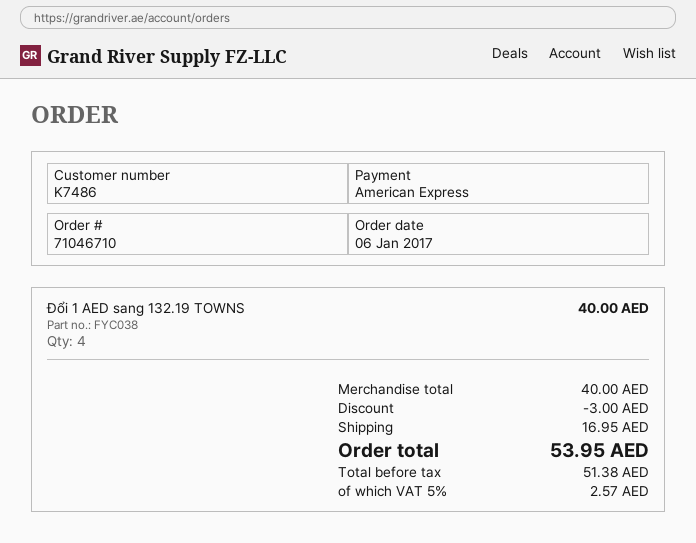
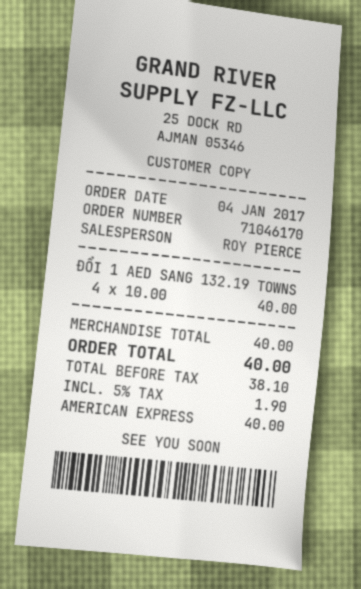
order number: 71046710 -> 71046170
order date: 2017-01-06 -> 2017-01-04
discount: 3.00 -> none
shipping: 16.95 -> none
net: 51.38 -> 38.10
tax: 5% = 2.57 -> 5% = 1.90
total: 53.95 -> 40.00

